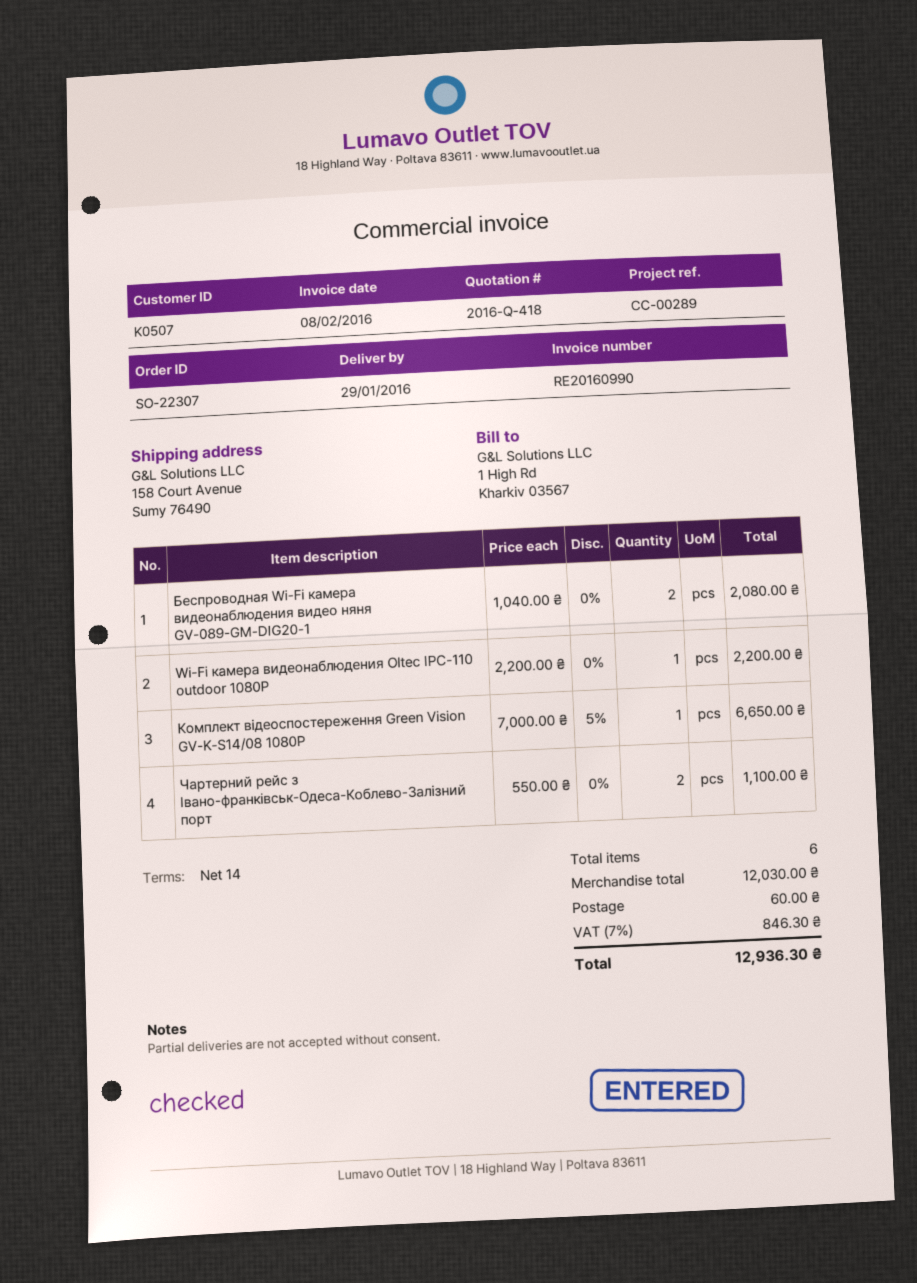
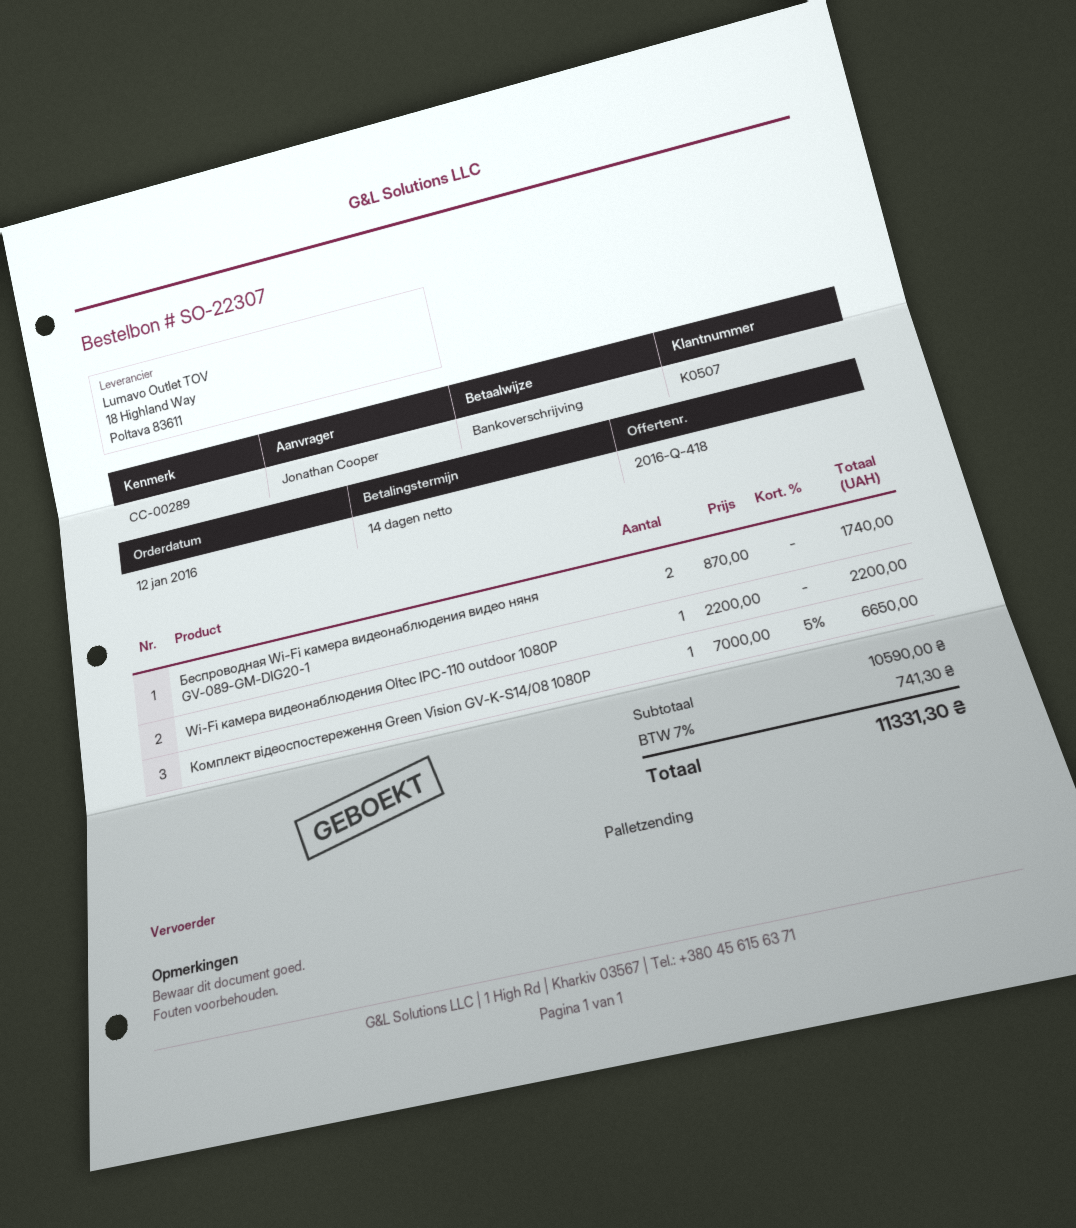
Беспроводная Wi-Fi камера видеонаблюдения видео няня GV-089-GM-DIG20-1: 2 x 1040.00 = 2080.00 -> 2 x 870.00 = 1740.00
Чартерний рейс з Івано-франківськ-Одеса-Коблево-Залізний порт: 2 x 550.00 = 1100.00 -> none
subtotal: 12030.00 -> 10590.00
shipping: 60.00 -> none
tax: 7% = 846.30 -> 7% = 741.30
total: 12936.30 -> 11331.30

